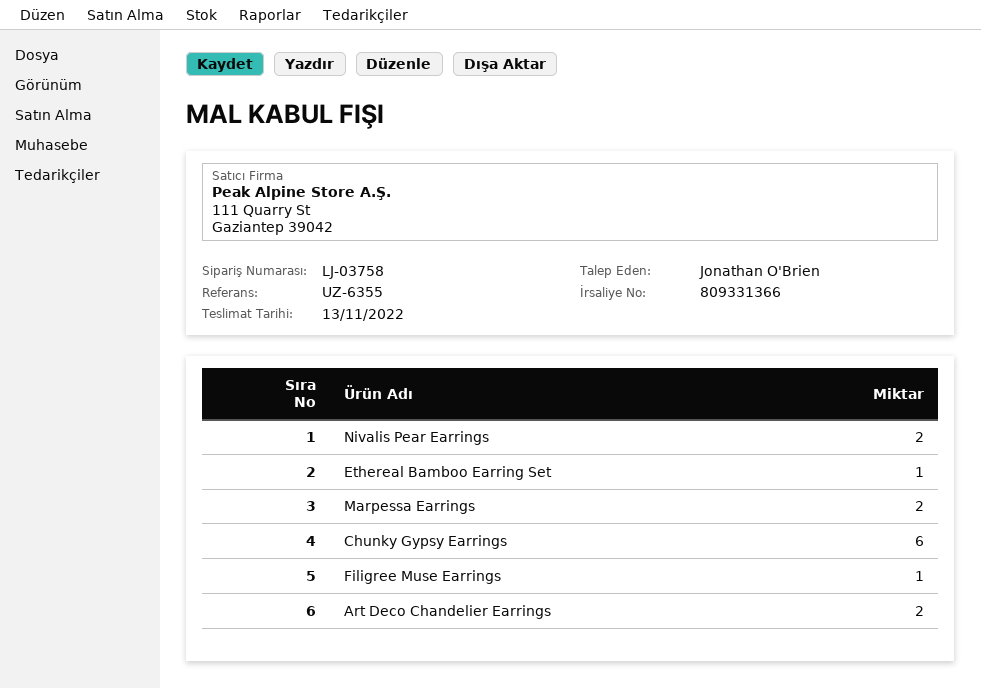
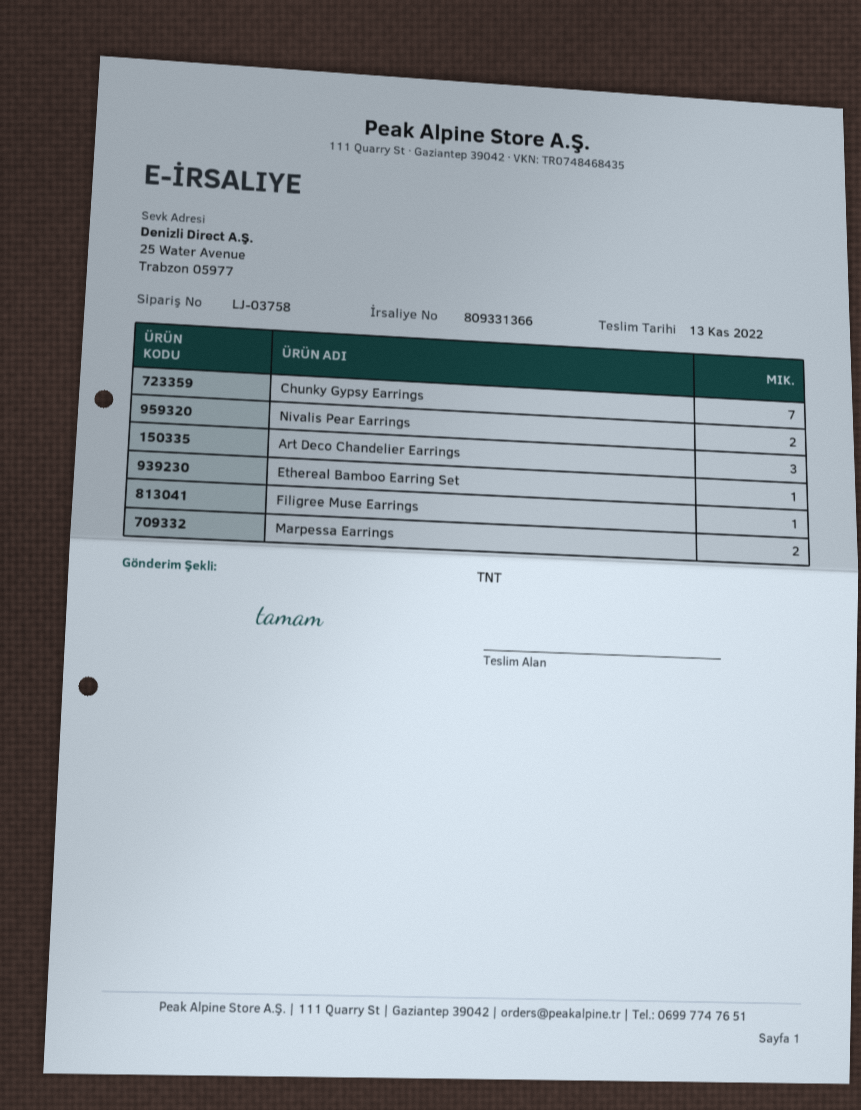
Chunky Gypsy Earrings: 6 -> 7
Art Deco Chandelier Earrings: 2 -> 3

